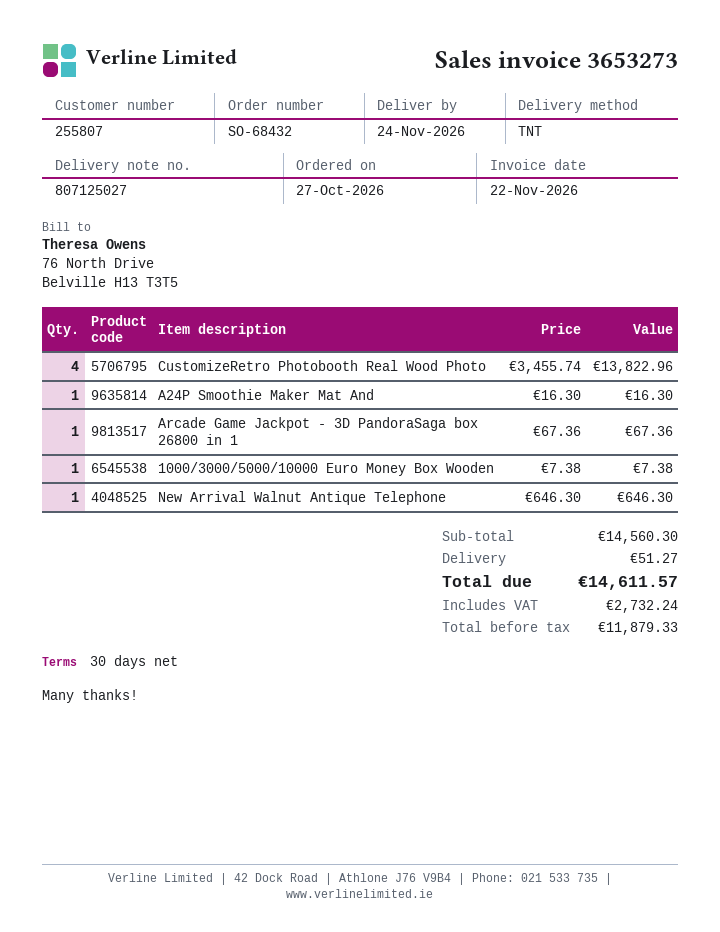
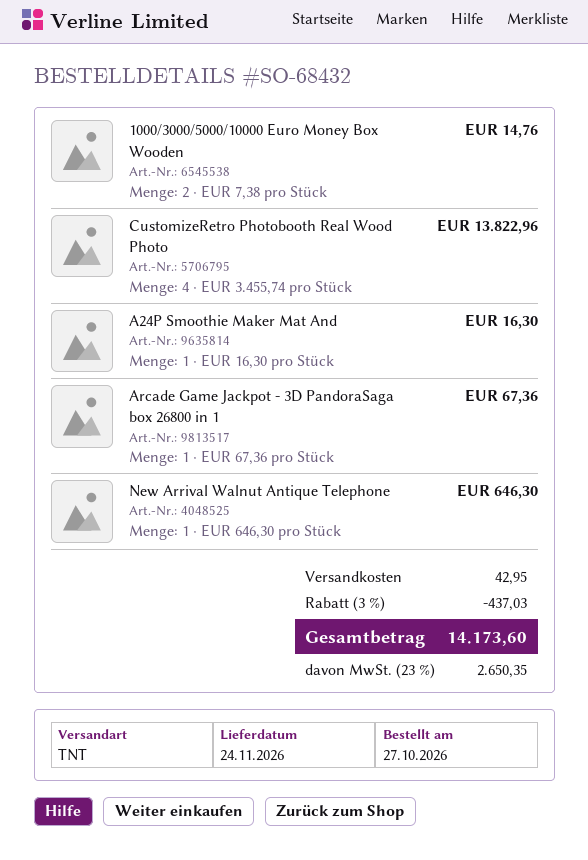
1000/3000/5000/10000 Euro Money Box Wooden: 1 x 7.38 = 7.38 -> 2 x 7.38 = 14.76
discount: none -> 3% = 437.03
shipping: 51.27 -> 42.95
tax: 2732.24 -> 2650.35
total: 14611.57 -> 14173.60

